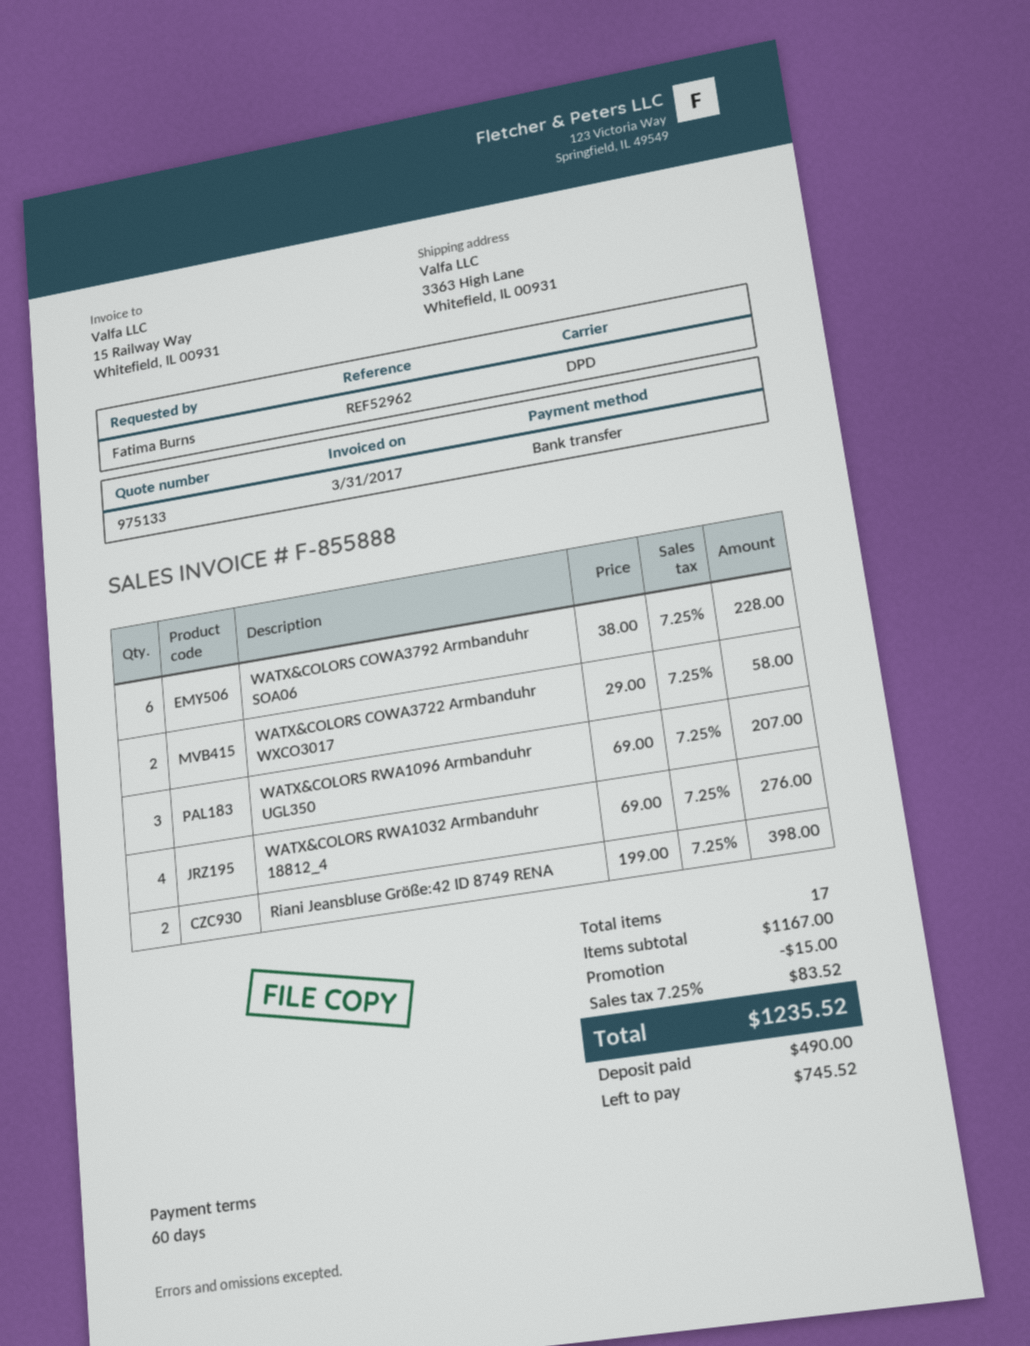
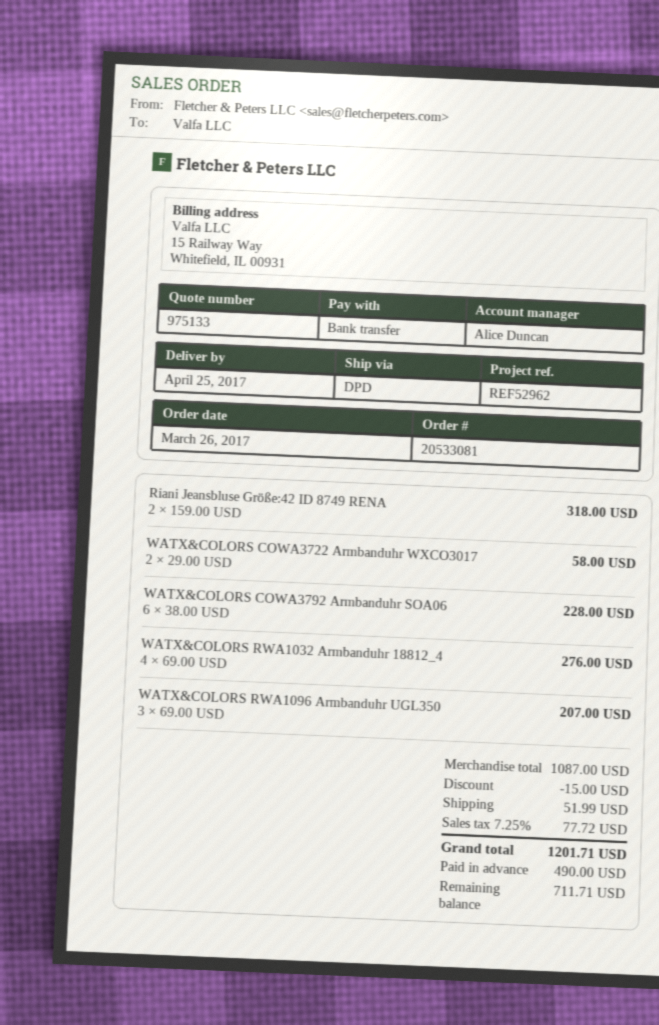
Riani Jeansbluse Größe:42 ID 8749 RENA: 2 x 199.00 = 398.00 -> 2 x 159.00 = 318.00
subtotal: 1167.00 -> 1087.00
shipping: none -> 51.99
tax: 7.25% = 83.52 -> 7.25% = 77.72
total: 1235.52 -> 1201.71
balance: 745.52 -> 711.71

